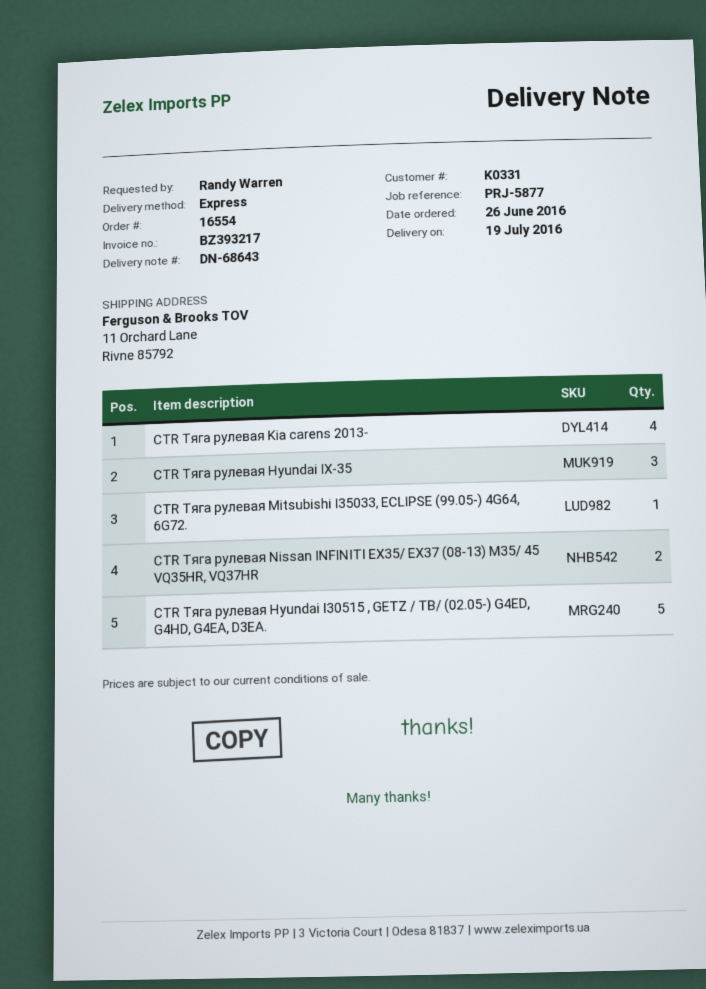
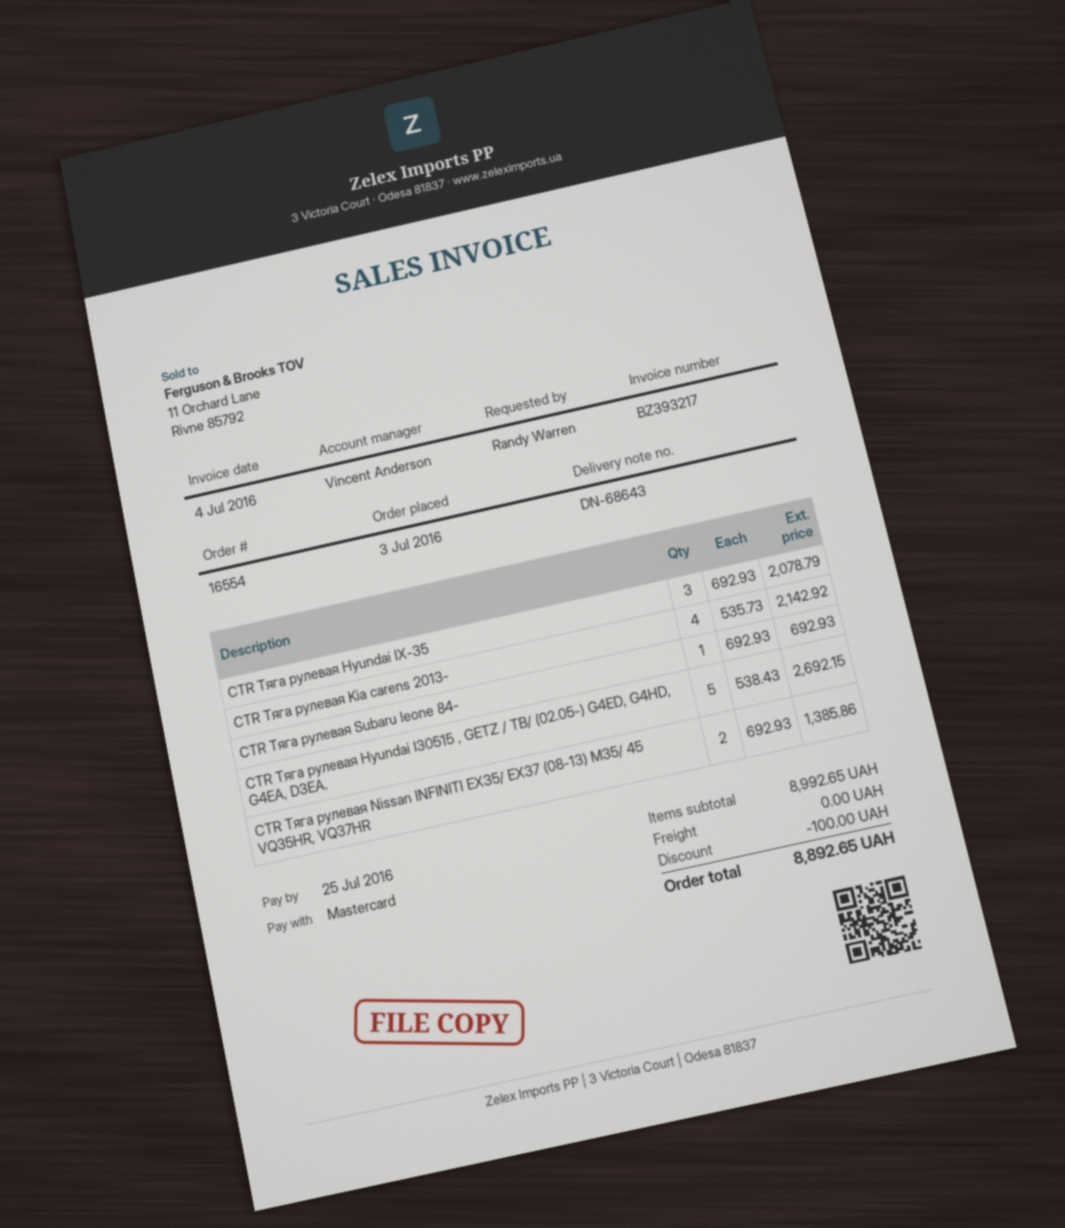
order date: 2016-06-26 -> 2016-07-03
CTR Тяга рулевая Mitsubishi I35033, ECLIPSE (99.05-) 4G64, 6G72.: 1 -> none
CTR Тяга рулевая Subaru leone 84-: none -> 1

